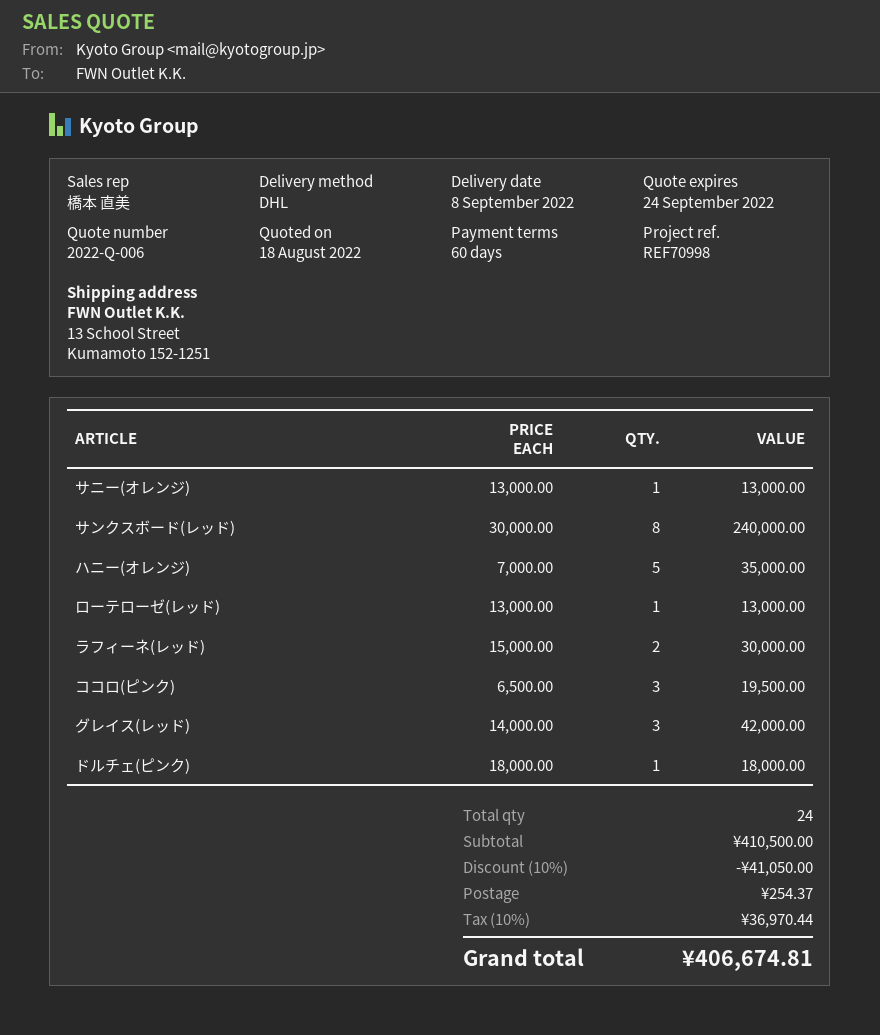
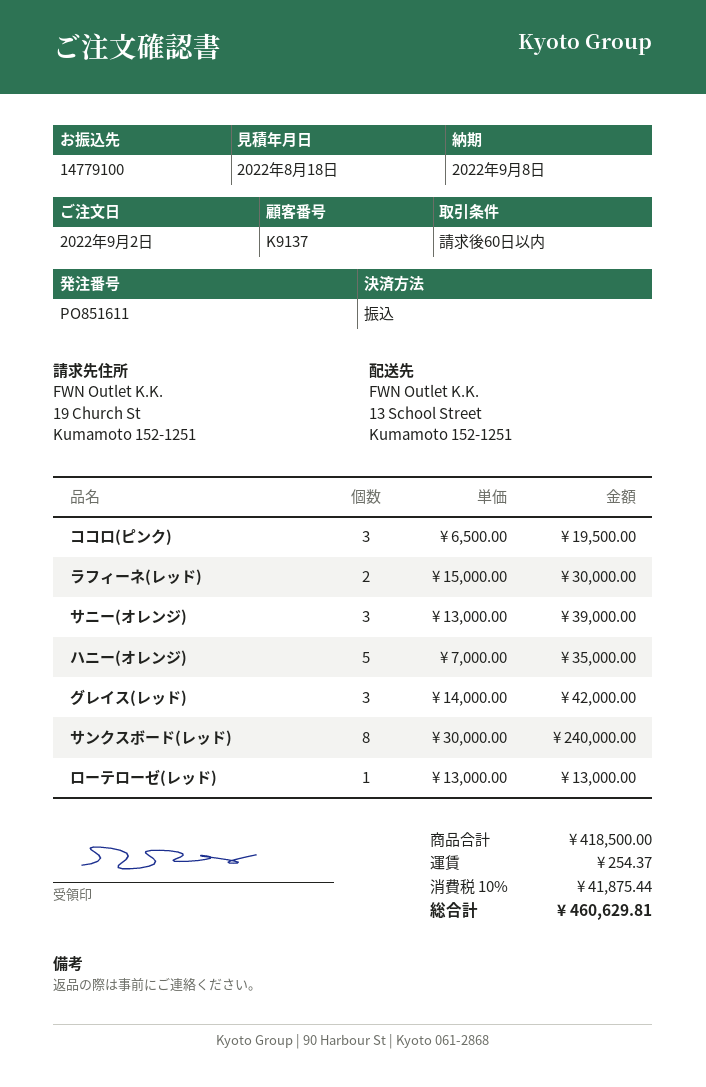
サニー(オレンジ): 1 x 13000.00 = 13000.00 -> 3 x 13000.00 = 39000.00
ドルチェ(ピンク): 1 x 18000.00 = 18000.00 -> none
subtotal: 410500.00 -> 418500.00
discount: 10% = 41050.00 -> none
tax: 10% = 36970.44 -> 10% = 41875.44
total: 406674.81 -> 460629.81

